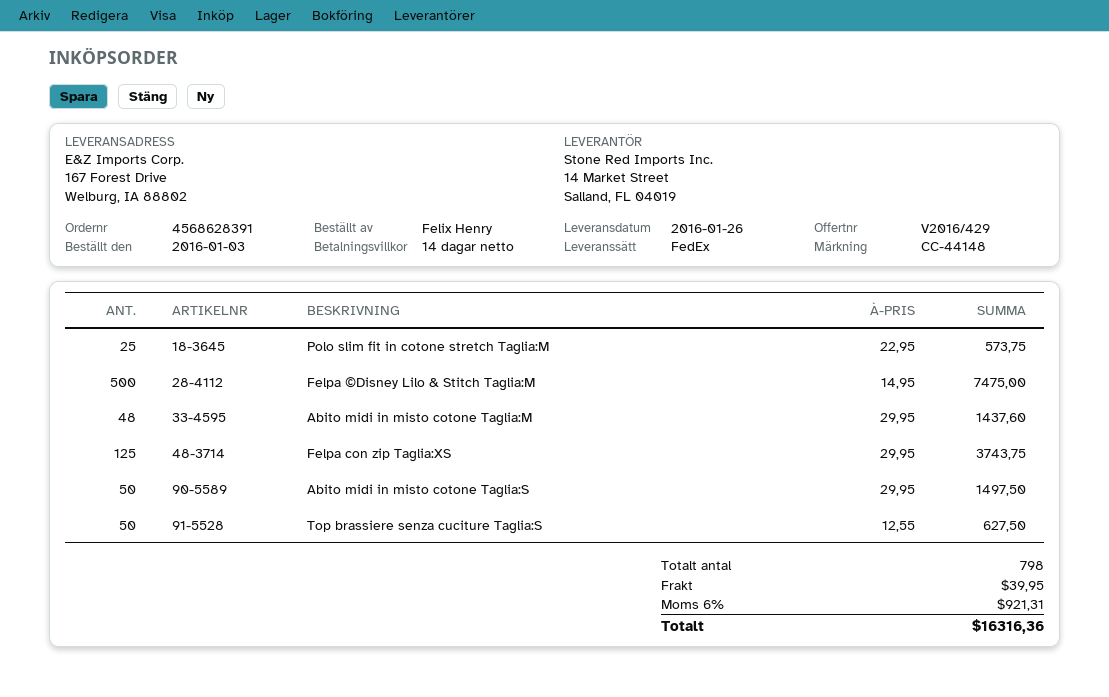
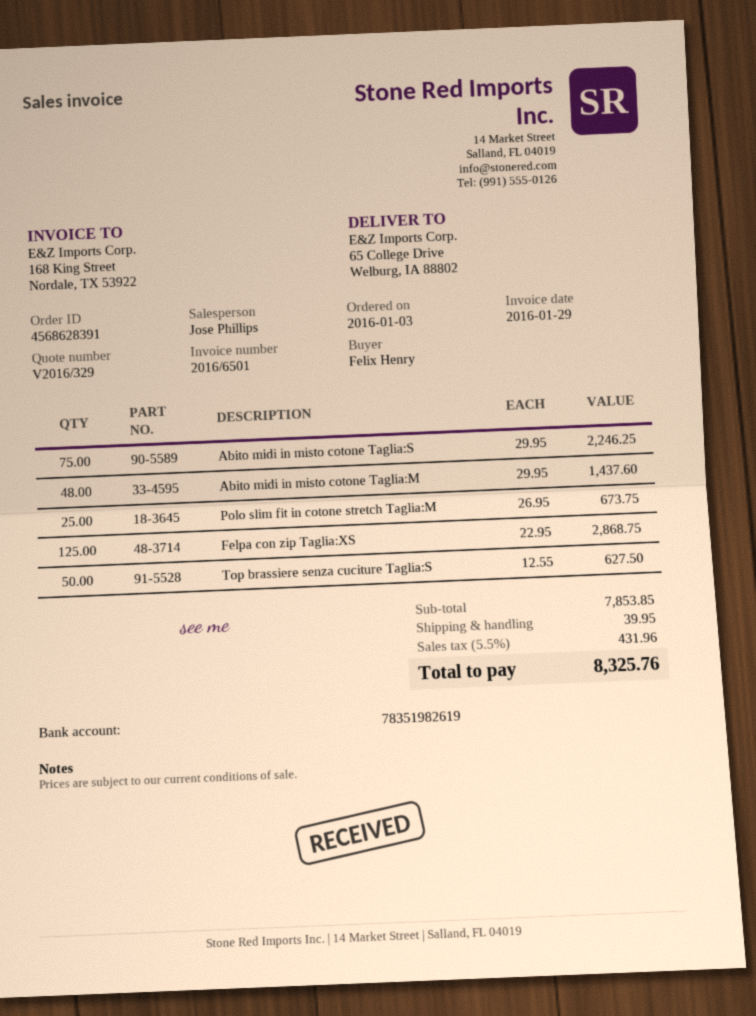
quote number: V2016/429 -> V2016/329
ship to: 167 Forest Drive, Welburg, IA 88802 -> 65 College Drive, Welburg, IA 88802
Polo slim fit in cotone stretch Taglia:M: 25 x 22.95 = 573.75 -> 25 x 26.95 = 673.75
Felpa ©Disney Lilo & Stitch Taglia:M: 500 x 14.95 = 7475.00 -> none
Felpa con zip Taglia:XS: 125 x 29.95 = 3743.75 -> 125 x 22.95 = 2868.75
Abito midi in misto cotone Taglia:S: 50 x 29.95 = 1497.50 -> 75 x 29.95 = 2246.25
tax: 6% = 921.31 -> 5.5% = 431.96
total: 16316.36 -> 8325.76

